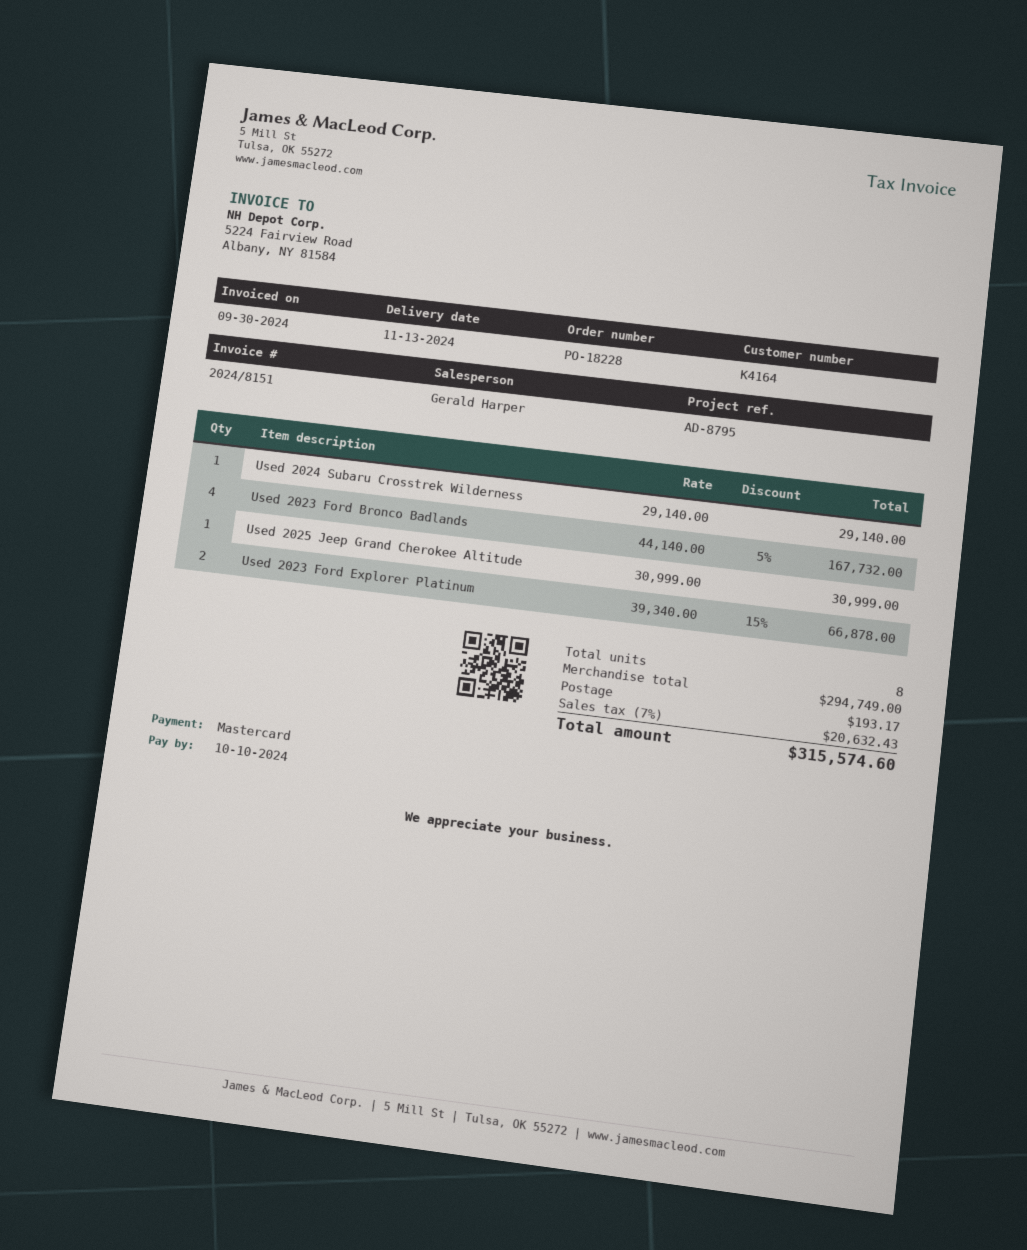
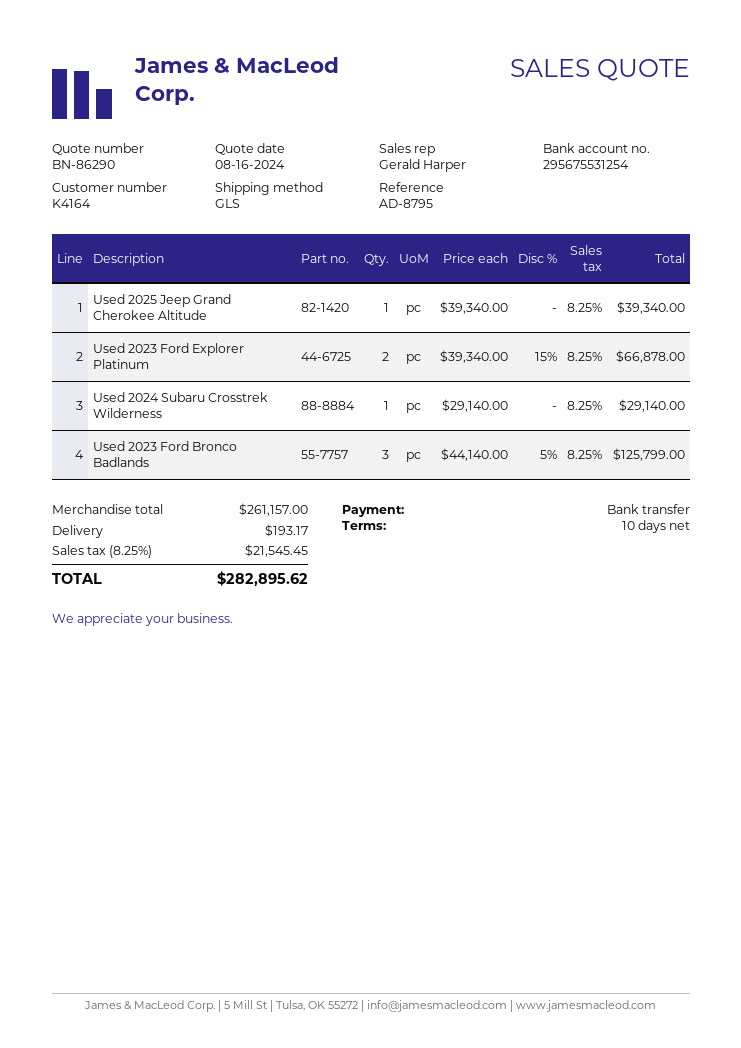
payment method: Mastercard -> bank transfer
Used 2023 Ford Bronco Badlands: 4 x 44140.00 - 5% = 167732.00 -> 3 x 44140.00 - 5% = 125799.00
Used 2025 Jeep Grand Cherokee Altitude: 1 x 30999.00 = 30999.00 -> 1 x 39340.00 = 39340.00
subtotal: 294749.00 -> 261157.00
tax: 7% = 20632.43 -> 8.25% = 21545.45
total: 315574.60 -> 282895.62

